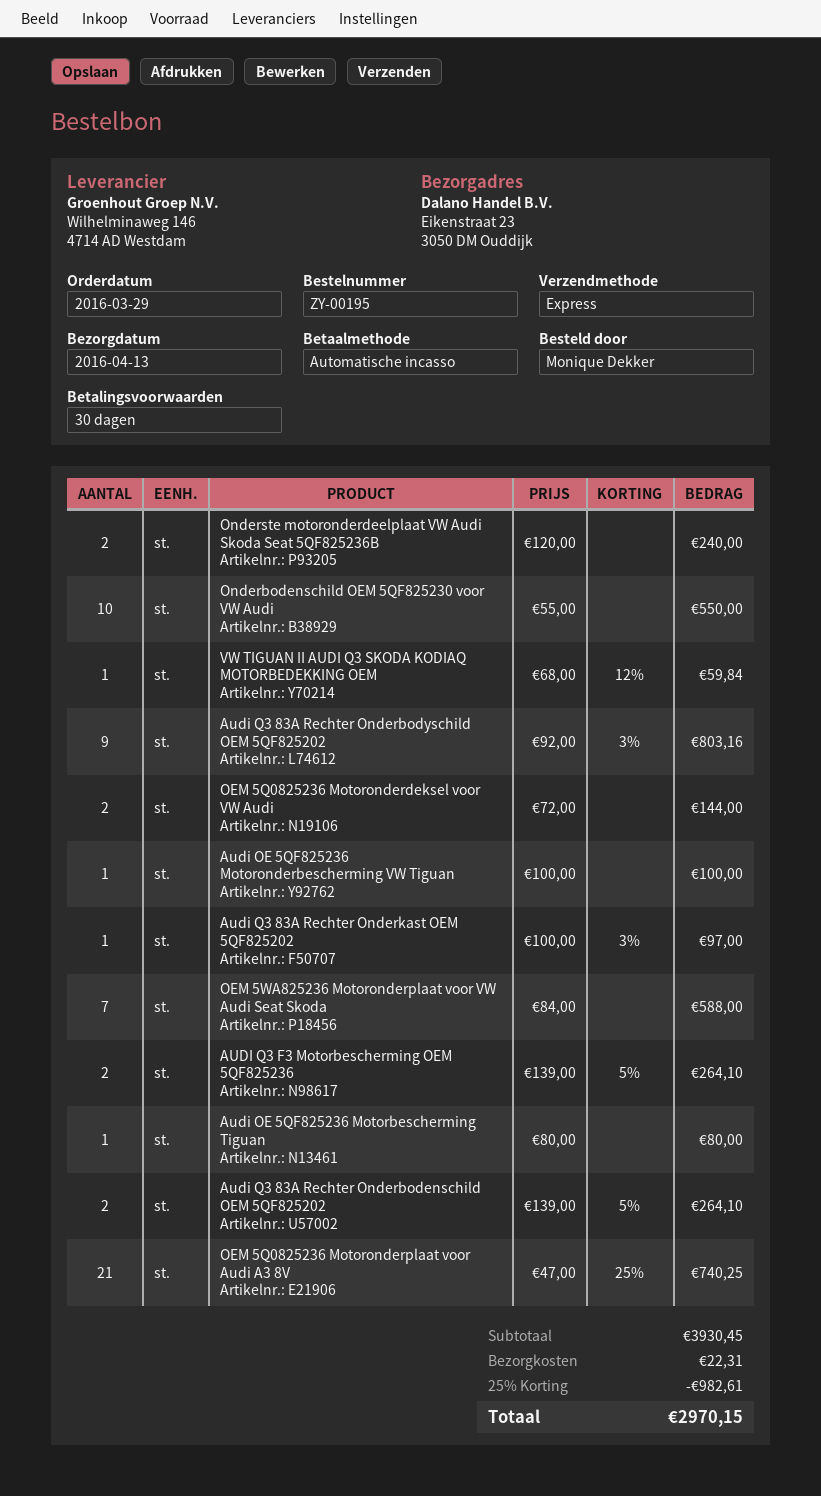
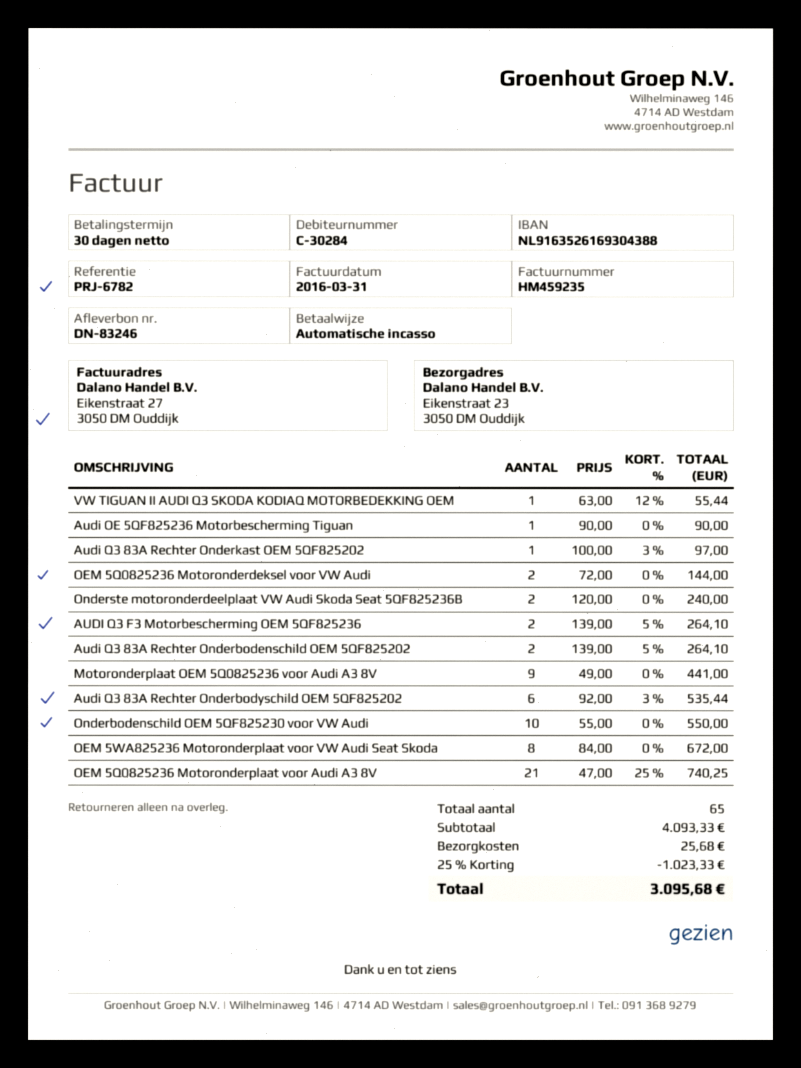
VW TIGUAN II AUDI Q3 SKODA KODIAQ MOTORBEDEKKING OEM: 1 x 68.00 - 12% = 59.84 -> 1 x 63.00 - 12% = 55.44
Audi Q3 83A Rechter Onderbodyschild OEM 5QF825202: 9 x 92.00 - 3% = 803.16 -> 6 x 92.00 - 3% = 535.44
Audi OE 5QF825236 Motoronderbescherming VW Tiguan: 1 x 100.00 = 100.00 -> none
OEM 5WA825236 Motoronderplaat voor VW Audi Seat Skoda: 7 x 84.00 = 588.00 -> 8 x 84.00 = 672.00
Audi OE 5QF825236 Motorbescherming Tiguan: 1 x 80.00 = 80.00 -> 1 x 90.00 = 90.00
Motoronderplaat OEM 5Q0825236 voor Audi A3 8V: none -> 9 x 49.00 = 441.00
subtotal: 3930.45 -> 4093.33
discount: 25% = 982.61 -> 25% = 1023.33
shipping: 22.31 -> 25.68
total: 2970.15 -> 3095.68

